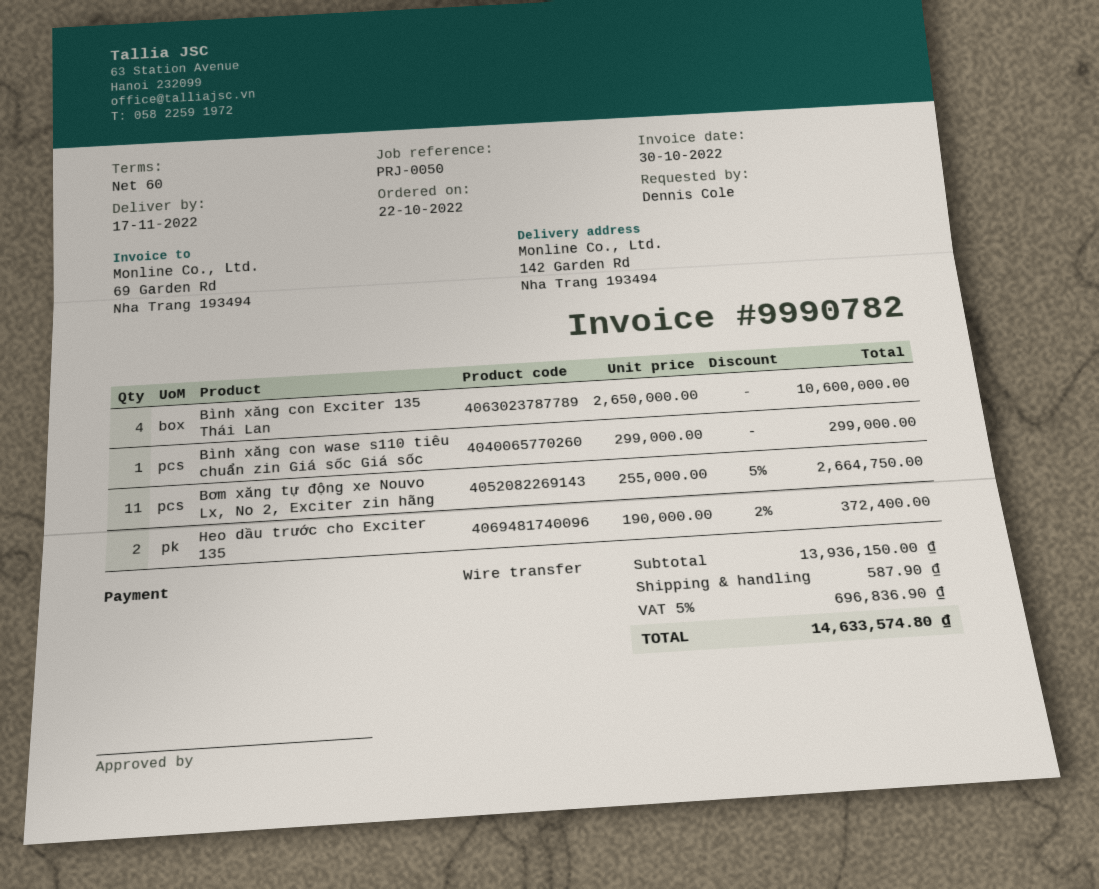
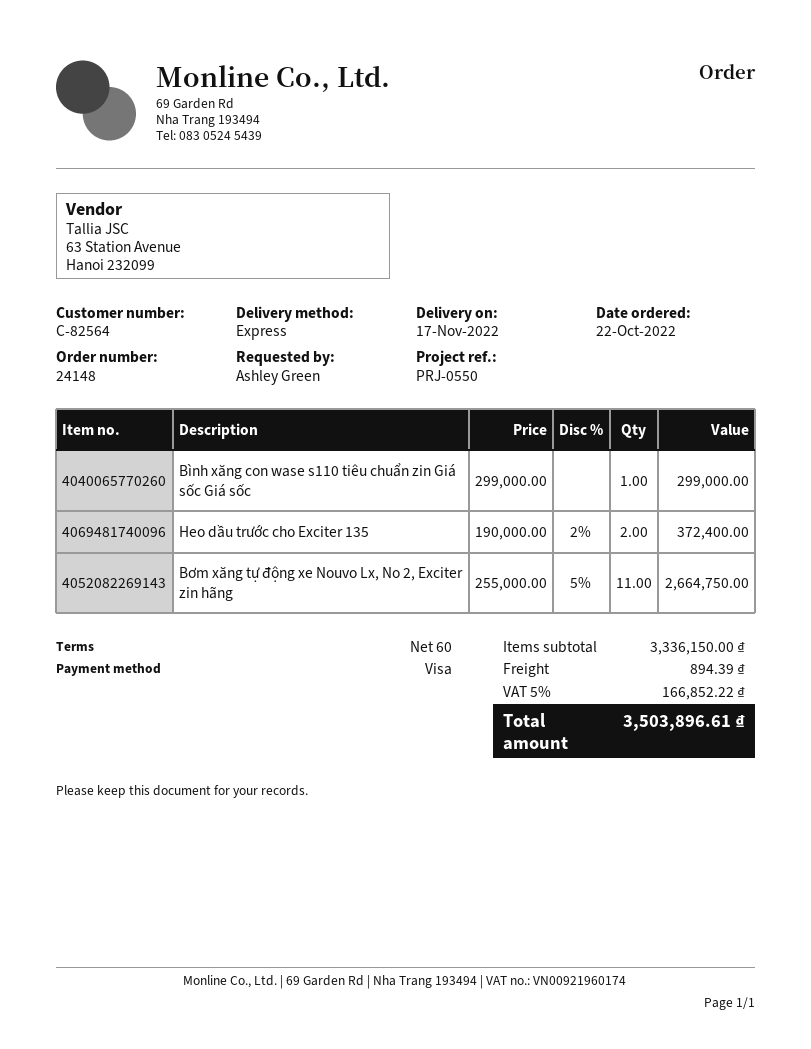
reference: PRJ-0050 -> PRJ-0550
ordered by: Dennis Cole -> Ashley Green
payment method: bank transfer -> Visa
Bình xăng con Exciter 135 Thái Lan: 4 x 2650000.00 = 10600000.00 -> none
subtotal: 13936150.00 -> 3336150.00
shipping: 587.90 -> 894.39
tax: 5% = 696836.90 -> 5% = 166852.22
total: 14633574.80 -> 3503896.61

